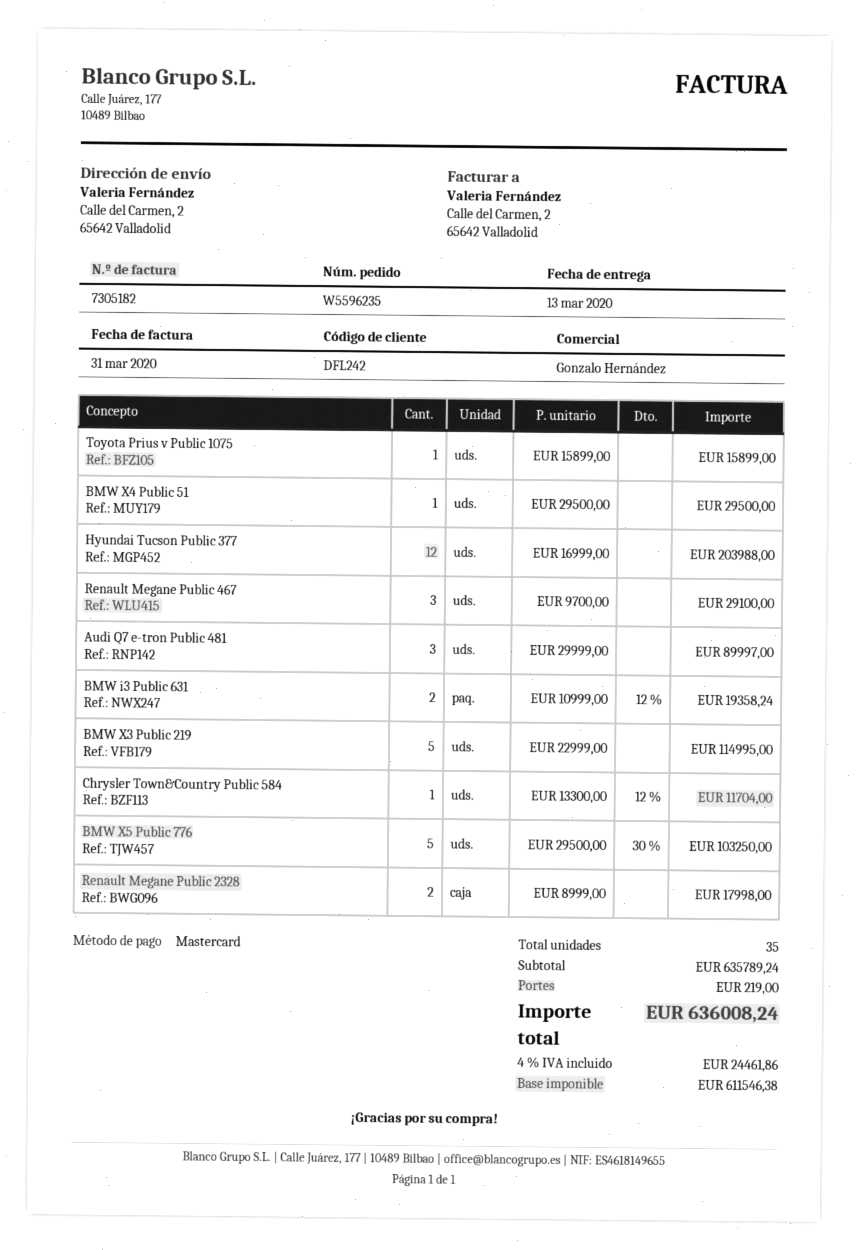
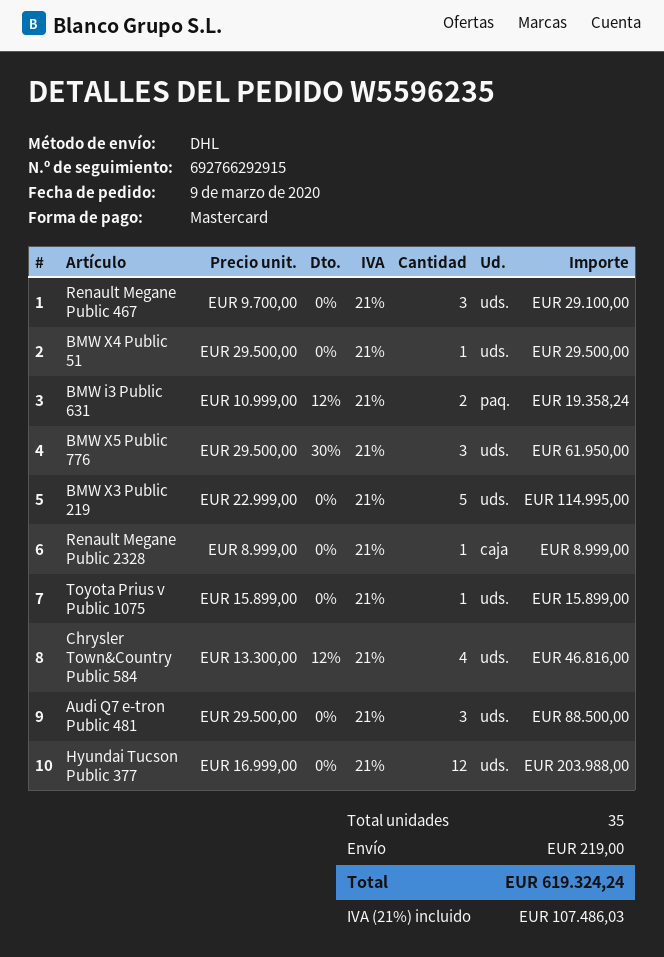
Audi Q7 e-tron Public 481: 3 x 29999.00 = 89997.00 -> 3 x 29500.00 = 88500.00
Chrysler Town&Country Public 584: 1 x 13300.00 - 12% = 11704.00 -> 4 x 13300.00 - 12% = 46816.00
BMW X5 Public 776: 5 x 29500.00 - 30% = 103250.00 -> 3 x 29500.00 - 30% = 61950.00
Renault Megane Public 2328: 2 x 8999.00 = 17998.00 -> 1 x 8999.00 = 8999.00
tax: 4% = 24461.86 -> 21% = 107486.03
total: 636008.24 -> 619324.24

